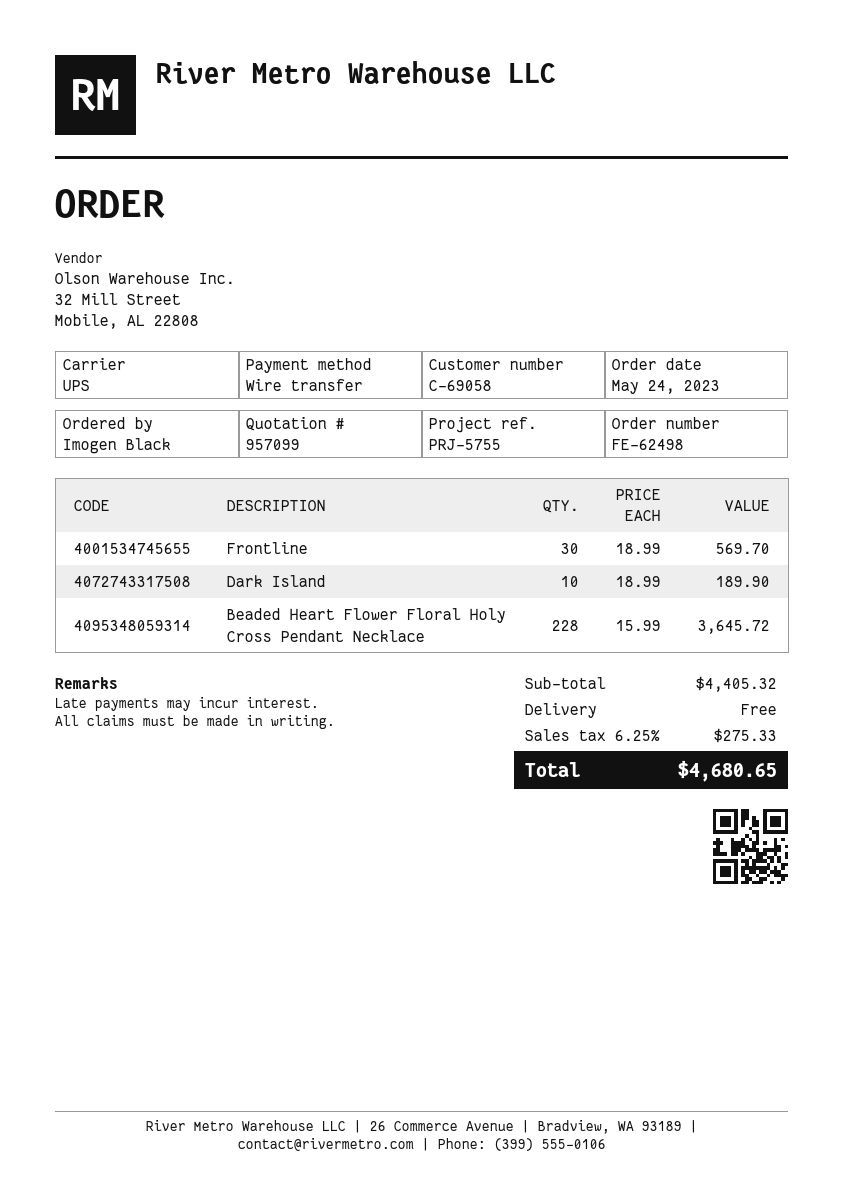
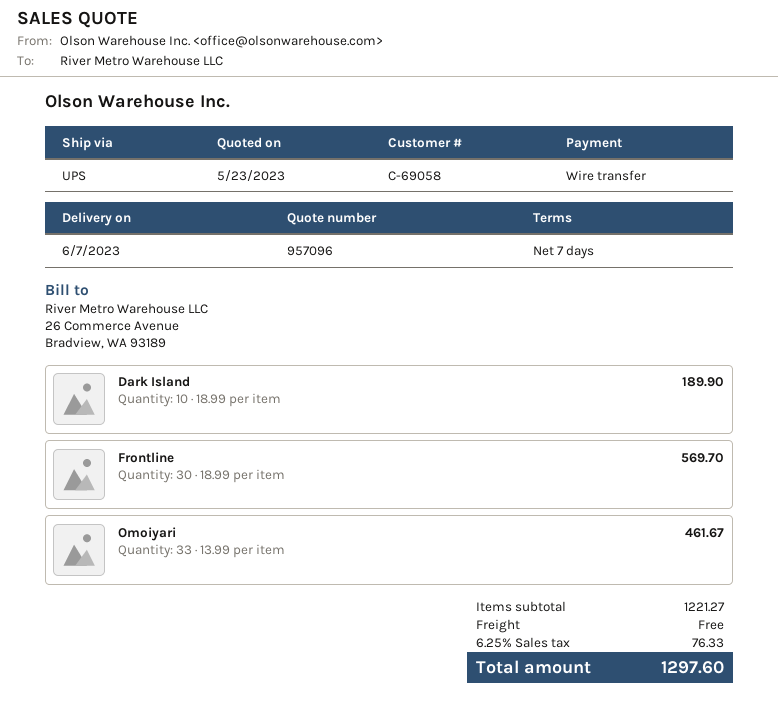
quote number: 957099 -> 957096
Beaded Heart Flower Floral Holy Cross Pendant Necklace: 228 x 15.99 = 3645.72 -> none
Omoiyari: none -> 33 x 13.99 = 461.67
subtotal: 4405.32 -> 1221.27
tax: 6.25% = 275.33 -> 6.25% = 76.33
total: 4680.65 -> 1297.60

